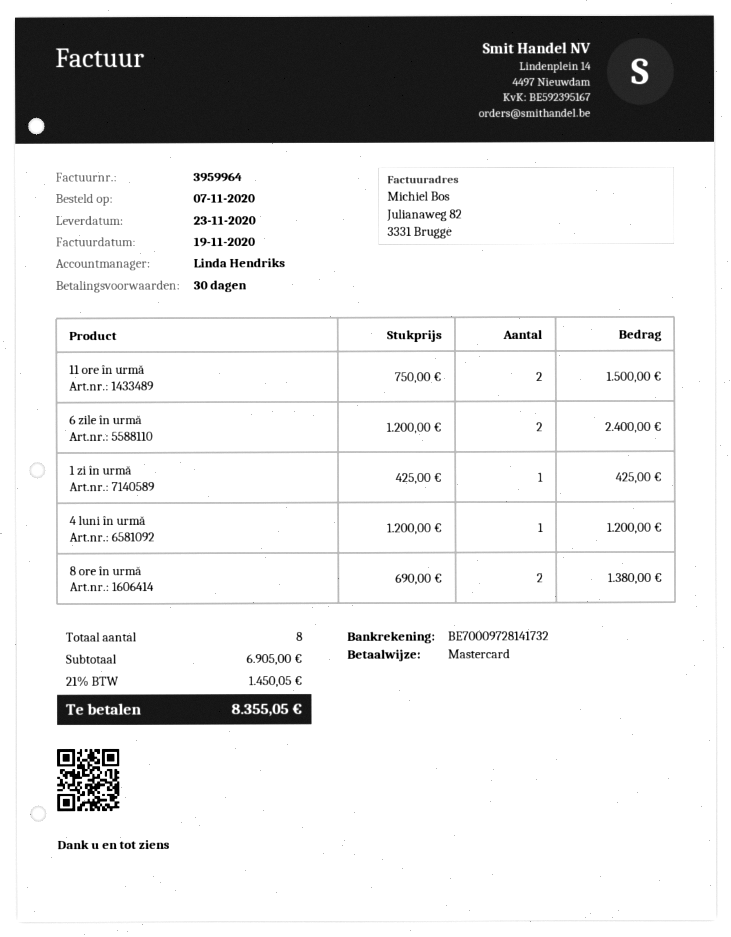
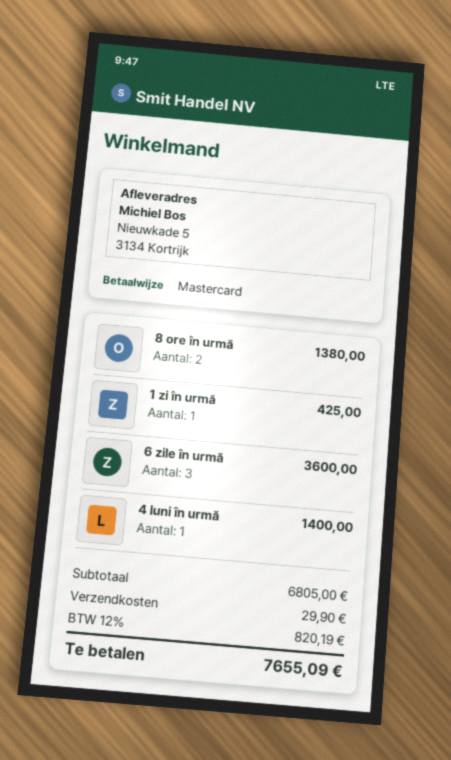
11 ore în urmă: 2 for 1500.00 -> none
6 zile în urmă: 2 for 2400.00 -> 3 for 3600.00
4 luni în urmă: 1 for 1200.00 -> 1 for 1400.00
subtotal: 6905.00 -> 6805.00
shipping: none -> 29.90
tax: 21% = 1450.05 -> 12% = 820.19
total: 8355.05 -> 7655.09

